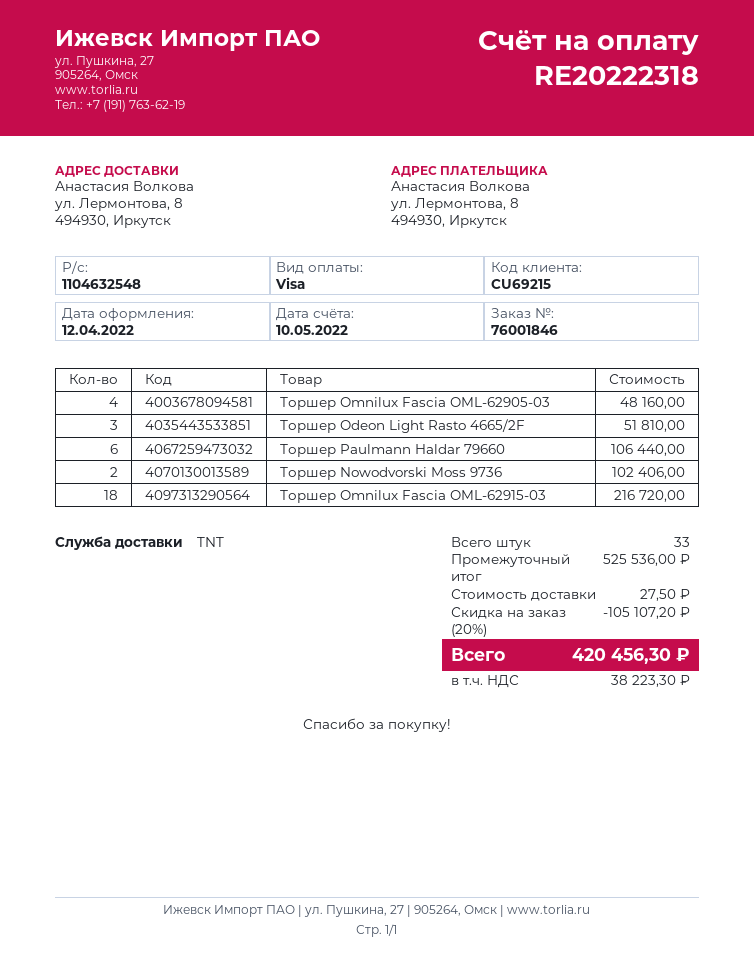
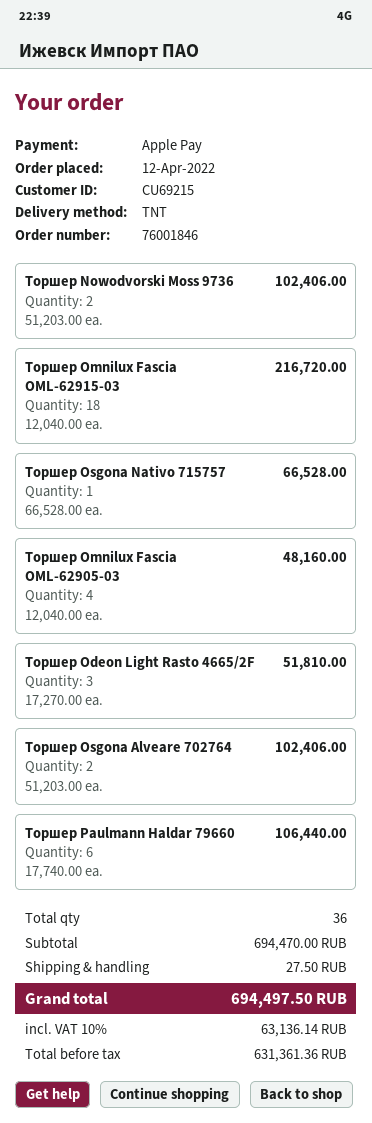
payment method: Visa -> Apple Pay
Торшер Osgona Nativo 715757: none -> 1 for 66528.00
Торшер Osgona Alveare 702764: none -> 2 for 102406.00
total quantity: 33 -> 36
subtotal: 525536.00 -> 694470.00
discount: 20% = 105107.20 -> none
tax: 38223.30 -> 63136.14
total: 420456.30 -> 694497.50

